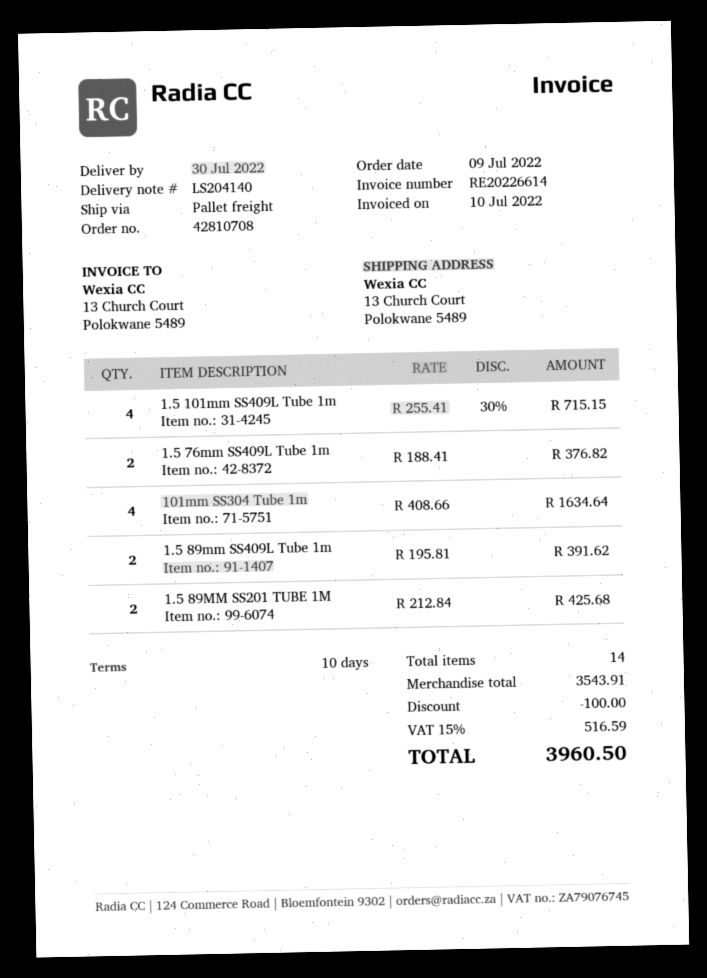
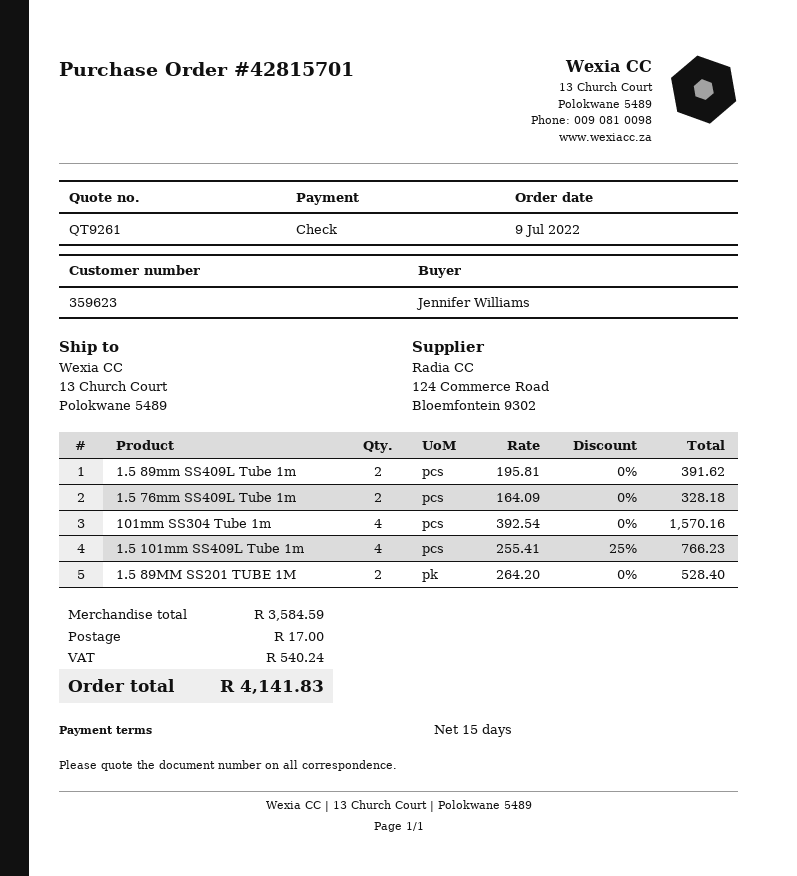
order number: 42810708 -> 42815701
payment terms: 10 days -> 15 days
1.5 101mm SS409L Tube 1m: 4 x 255.41 - 30% = 715.15 -> 4 x 255.41 - 25% = 766.23
1.5 76mm SS409L Tube 1m: 2 x 188.41 = 376.82 -> 2 x 164.09 = 328.18
101mm SS304 Tube 1m: 4 x 408.66 = 1634.64 -> 4 x 392.54 = 1570.16
1.5 89MM SS201 TUBE 1M: 2 x 212.84 = 425.68 -> 2 x 264.20 = 528.40
subtotal: 3543.91 -> 3584.59
discount: 100.00 -> none
shipping: none -> 17.00
tax: 516.59 -> 540.24
total: 3960.50 -> 4141.83

